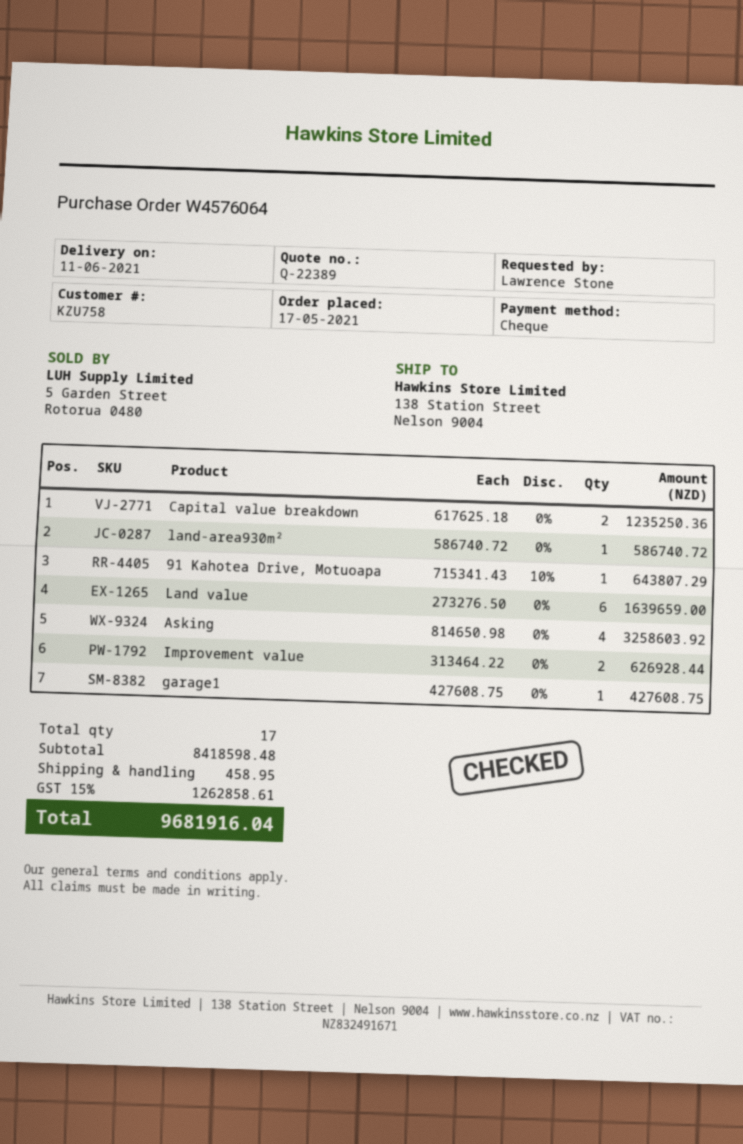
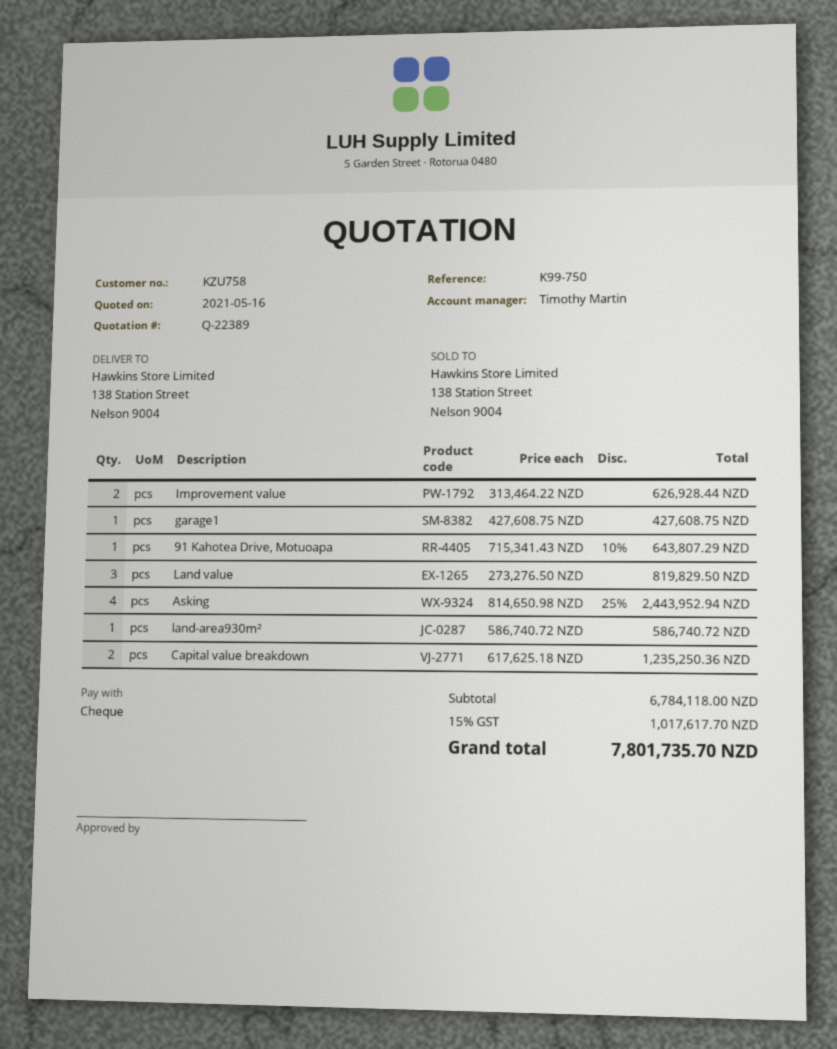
Land value: 6 x 273276.50 = 1639659.00 -> 3 x 273276.50 = 819829.50
Asking: 4 x 814650.98 = 3258603.92 -> 4 x 814650.98 - 25% = 2443952.94
subtotal: 8418598.48 -> 6784118.00
shipping: 458.95 -> none
tax: 15% = 1262858.61 -> 15% = 1017617.70
total: 9681916.04 -> 7801735.70

